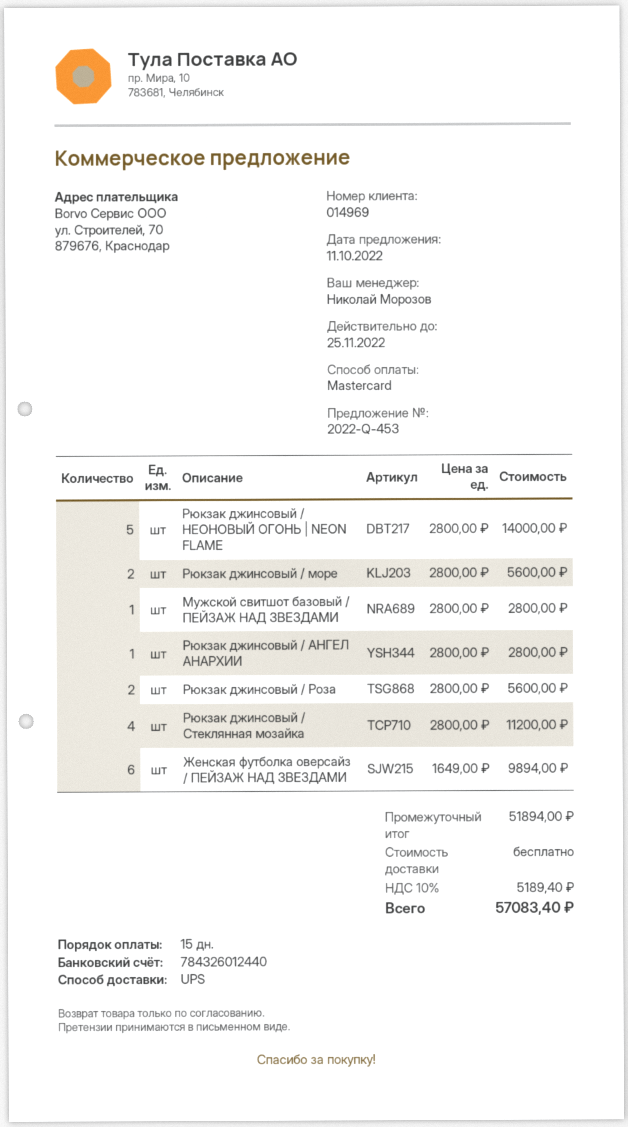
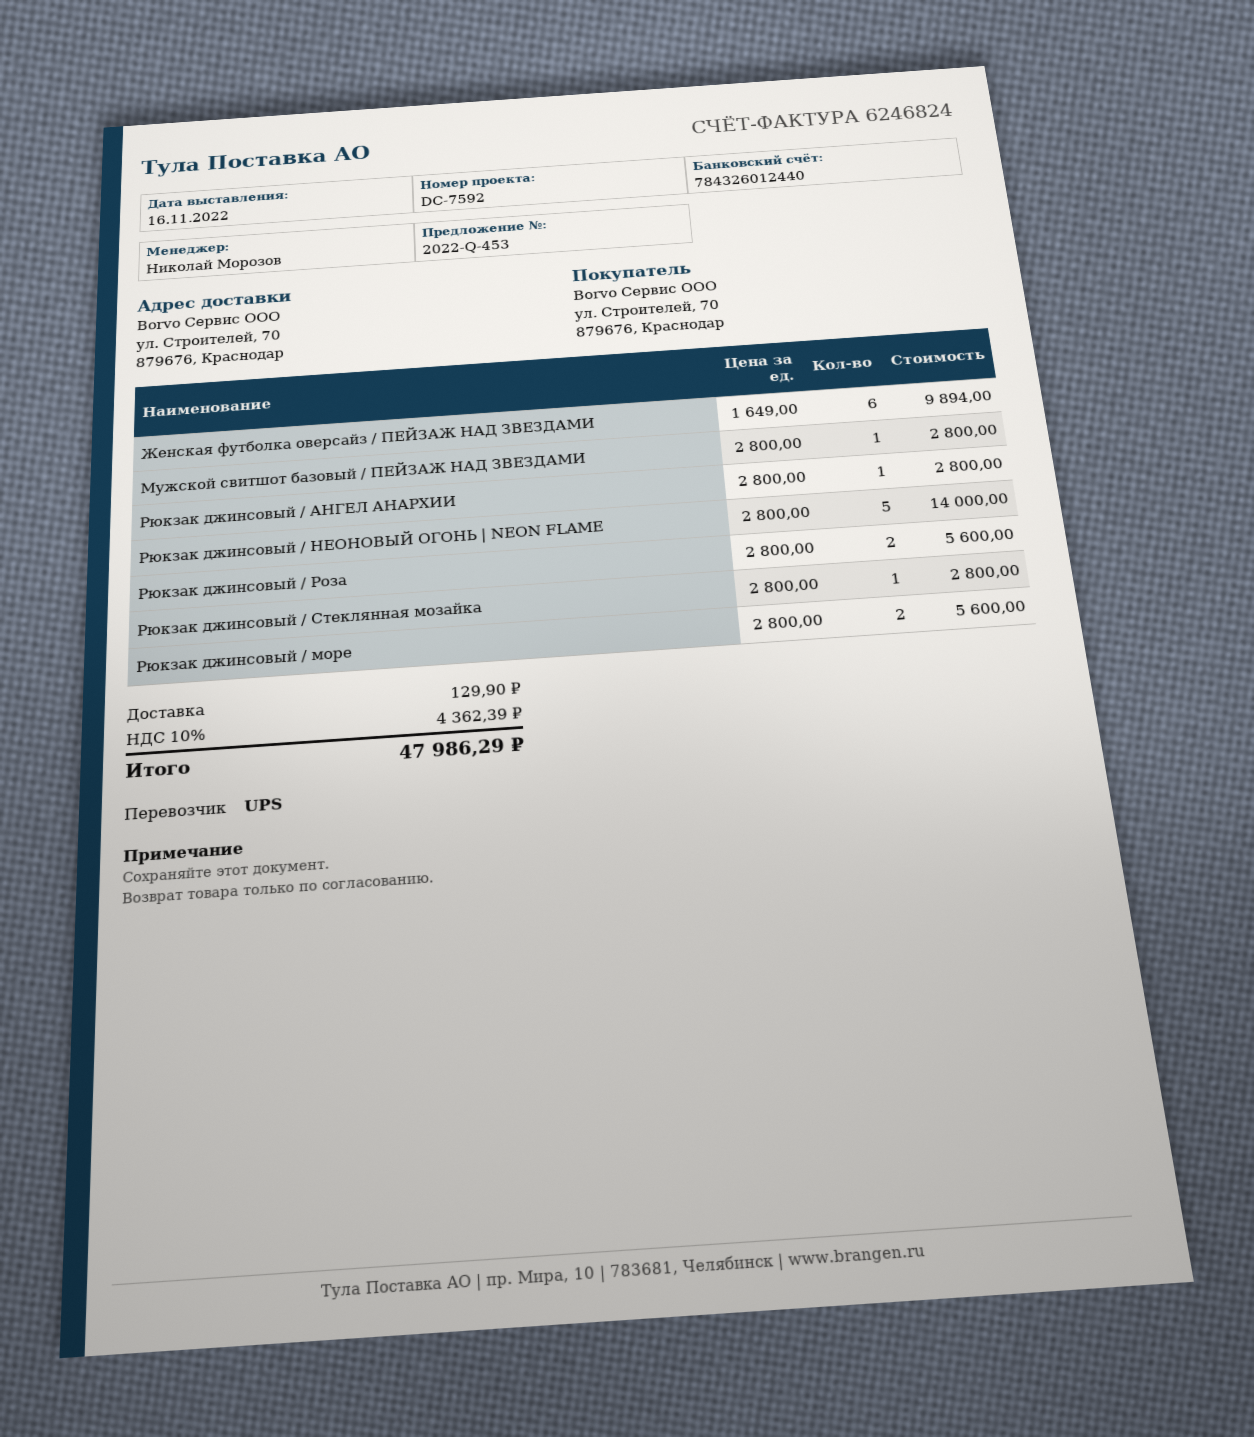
Рюкзак джинсовый / Стеклянная мозайка: 4 x 2800.00 = 11200.00 -> 1 x 2800.00 = 2800.00
shipping: 0.00 -> 129.90
tax: 10% = 5189.40 -> 10% = 4362.39
total: 57083.40 -> 47986.29

